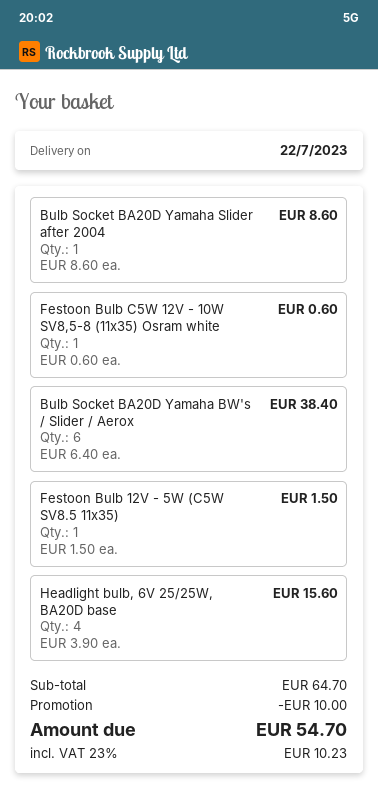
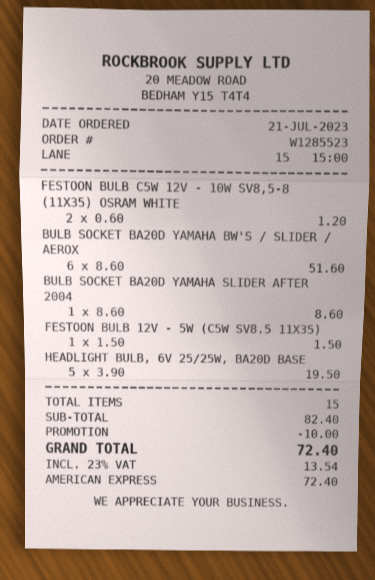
Festoon Bulb C5W 12V - 10W SV8,5-8 (11x35) Osram white: 1 x 0.60 = 0.60 -> 2 x 0.60 = 1.20
Bulb Socket BA20D Yamaha BW's / Slider / Aerox: 6 x 6.40 = 38.40 -> 6 x 8.60 = 51.60
Headlight bulb, 6V 25/25W, BA20D base: 4 x 3.90 = 15.60 -> 5 x 3.90 = 19.50
subtotal: 64.70 -> 82.40
tax: 23% = 10.23 -> 23% = 13.54
total: 54.70 -> 72.40

